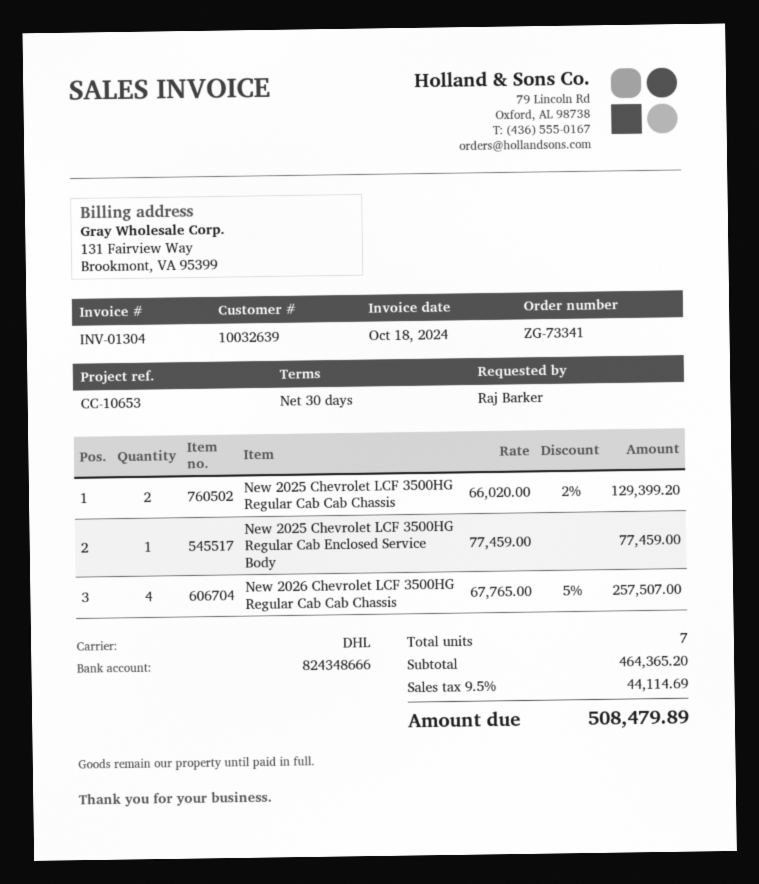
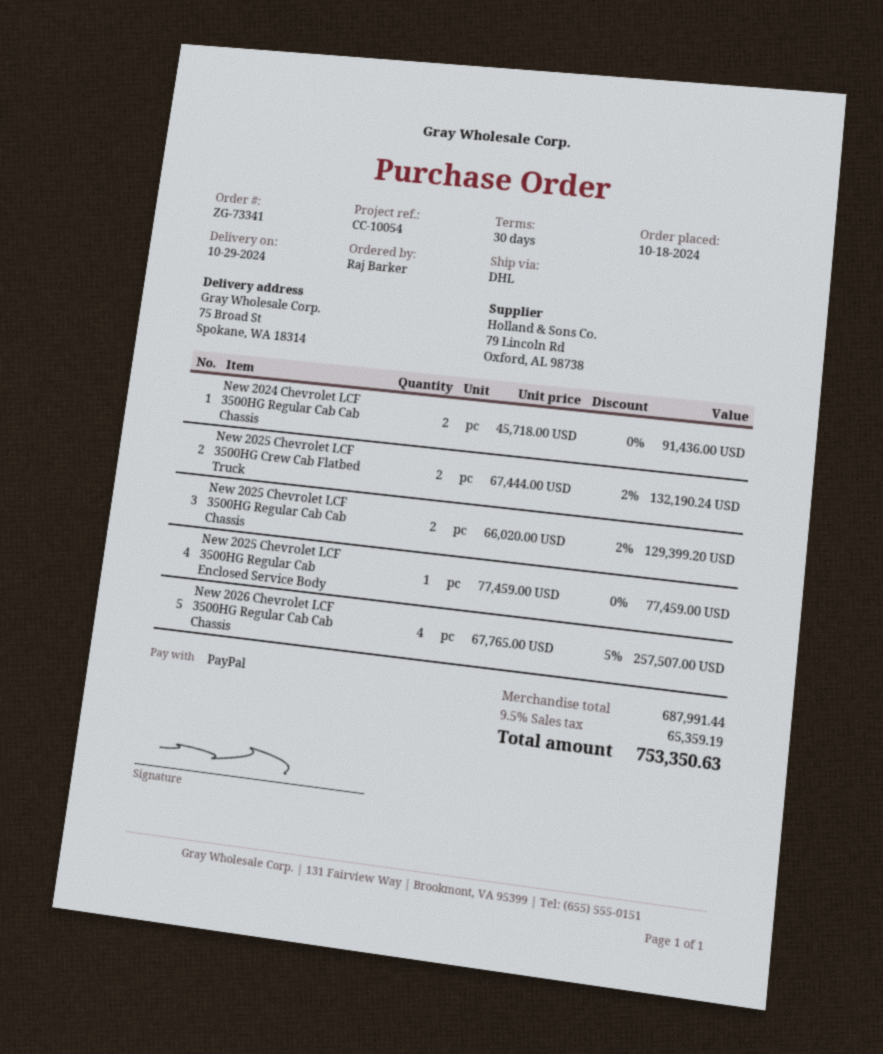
reference: CC-10653 -> CC-10054
New 2024 Chevrolet LCF 3500HG Regular Cab Cab Chassis: none -> 2 x 45718.00 = 91436.00
New 2025 Chevrolet LCF 3500HG Crew Cab Flatbed Truck: none -> 2 x 67444.00 - 2% = 132190.24
subtotal: 464365.20 -> 687991.44
tax: 9.5% = 44114.69 -> 9.5% = 65359.19
total: 508479.89 -> 753350.63

